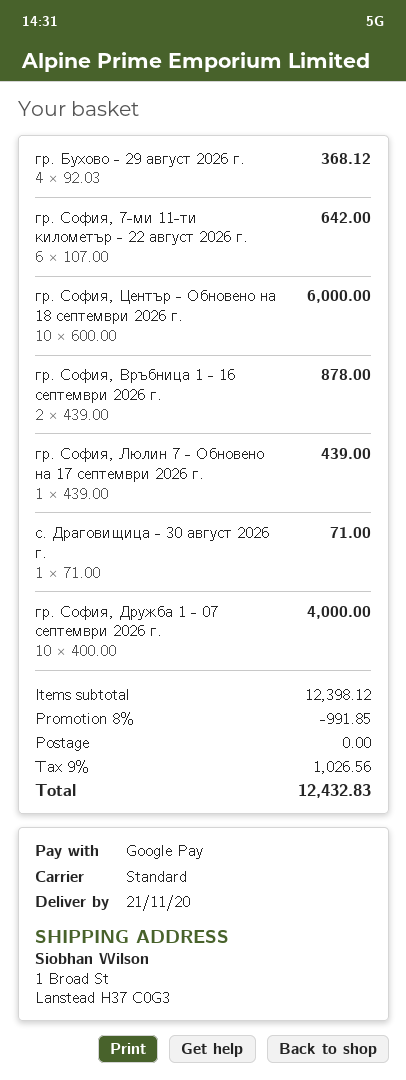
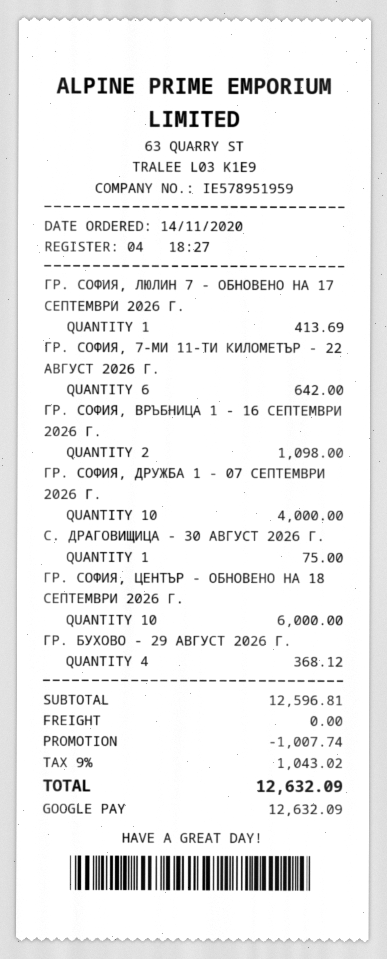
гр. София, Връбница 1 - 16 септември 2026 г.: 2 for 878.00 -> 2 for 1098.00
гр. София, Люлин 7 - Обновено на 17 септември 2026 г.: 1 for 439.00 -> 1 for 413.69
с. Драговищица - 30 август 2026 г.: 1 for 71.00 -> 1 for 75.00
subtotal: 12398.12 -> 12596.81
discount: 991.85 -> 1007.74
tax: 9% = 1026.56 -> 9% = 1043.02
total: 12432.83 -> 12632.09

